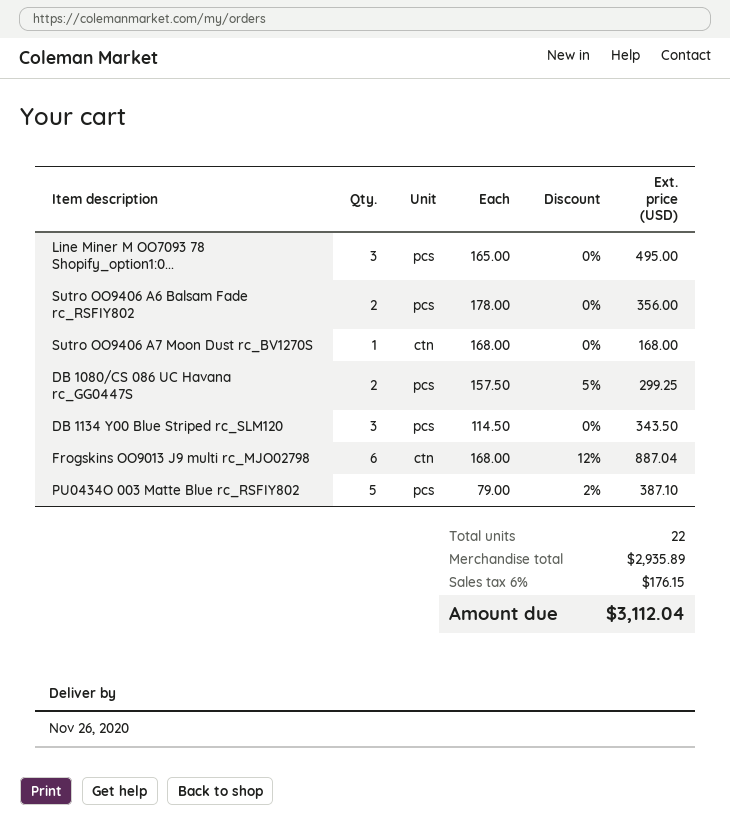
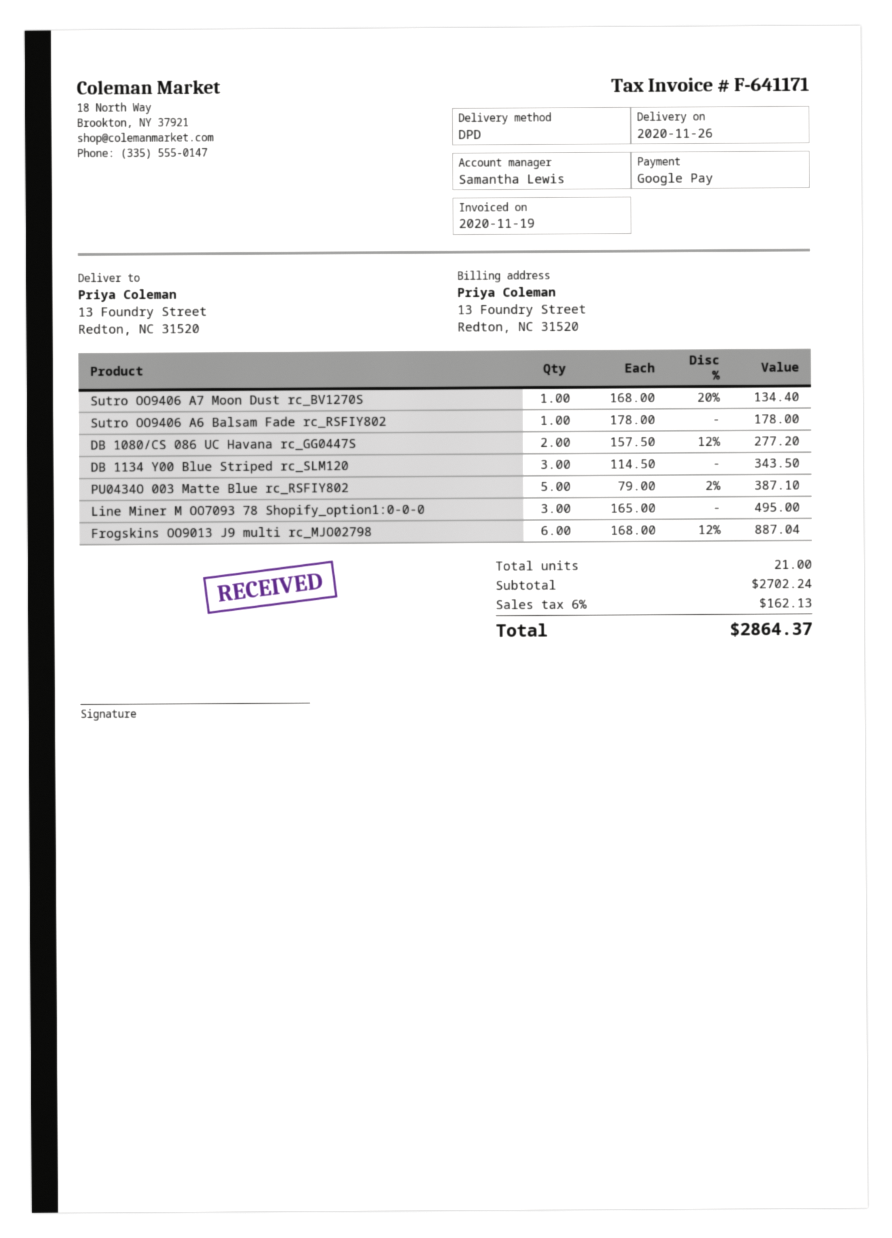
Sutro OO9406 A6 Balsam Fade rc_RSFIY802: 2 x 178.00 = 356.00 -> 1 x 178.00 = 178.00
Sutro OO9406 A7 Moon Dust rc_BV1270S: 1 x 168.00 = 168.00 -> 1 x 168.00 - 20% = 134.40
DB 1080/CS 086 UC Havana rc_GG0447S: 2 x 157.50 - 5% = 299.25 -> 2 x 157.50 - 12% = 277.20
total quantity: 22 -> 21
subtotal: 2935.89 -> 2702.24
tax: 6% = 176.15 -> 6% = 162.13
total: 3112.04 -> 2864.37

